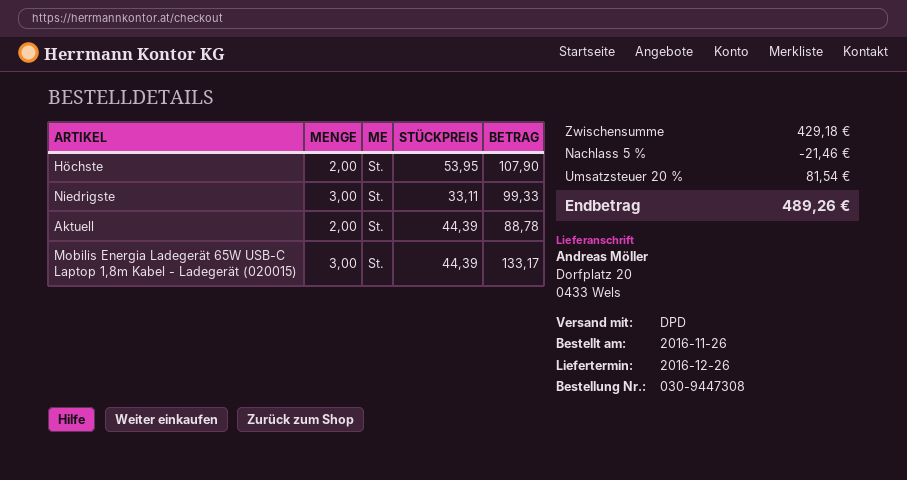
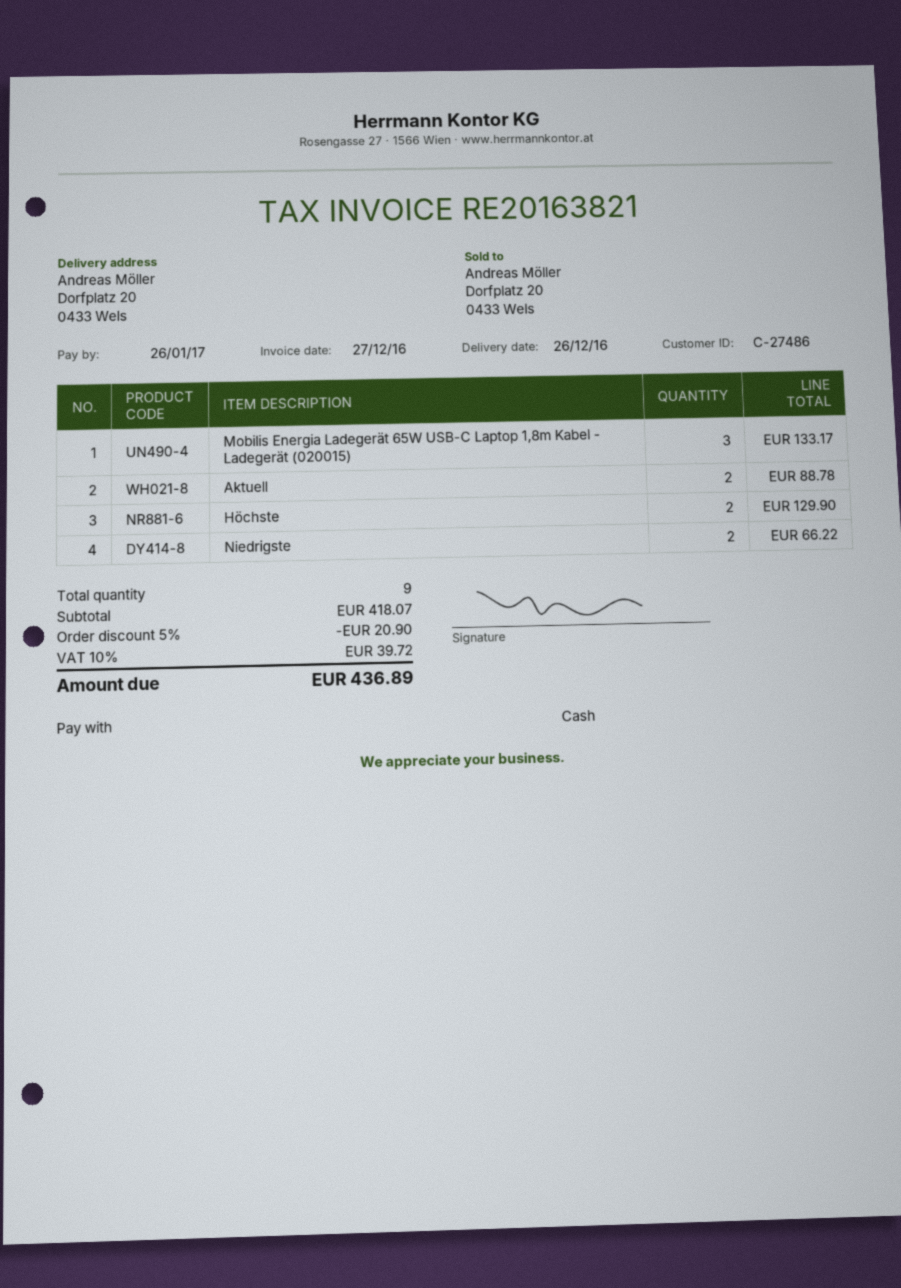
Höchste: 2 for 107.90 -> 2 for 129.90
Niedrigste: 3 for 99.33 -> 2 for 66.22
subtotal: 429.18 -> 418.07
discount: 5% = 21.46 -> 5% = 20.90
tax: 20% = 81.54 -> 10% = 39.72
total: 489.26 -> 436.89

